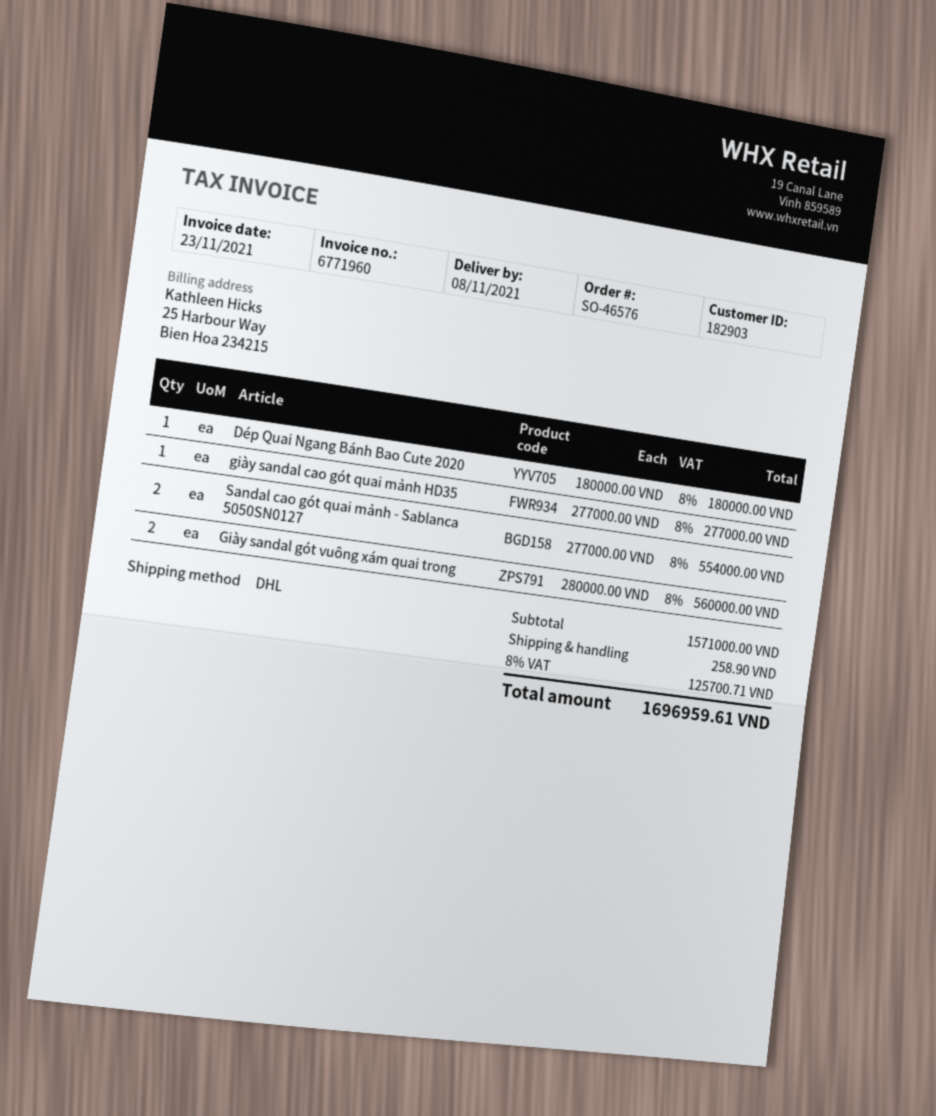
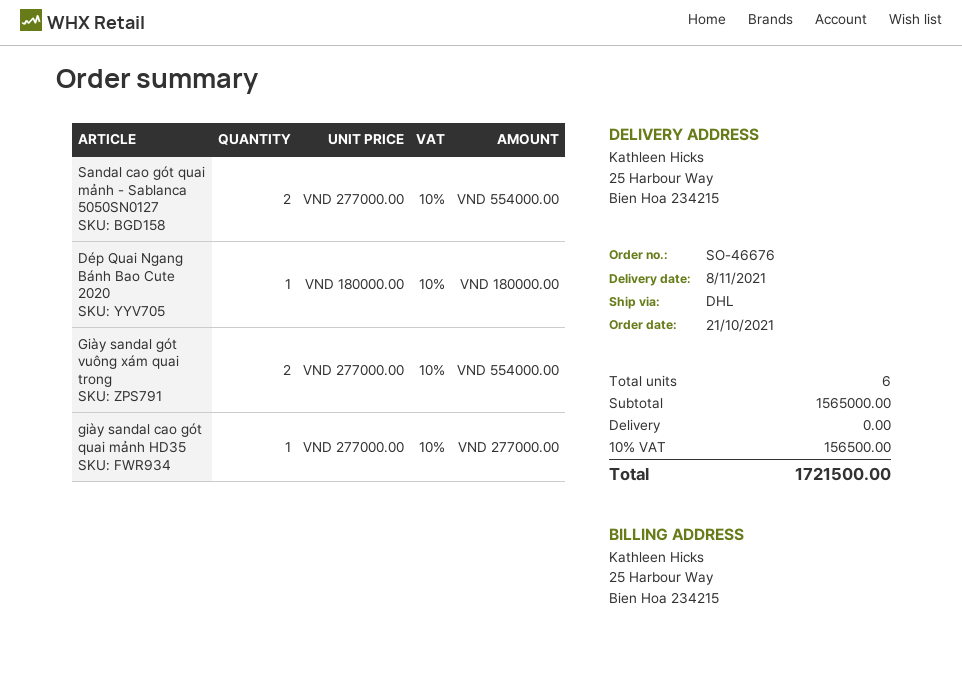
order number: SO-46576 -> SO-46676
Giày sandal gót vuông xám quai trong: 2 x 280000.00 = 560000.00 -> 2 x 277000.00 = 554000.00
subtotal: 1571000.00 -> 1565000.00
shipping: 258.90 -> 0.00
tax: 8% = 125700.71 -> 10% = 156500.00
total: 1696959.61 -> 1721500.00

